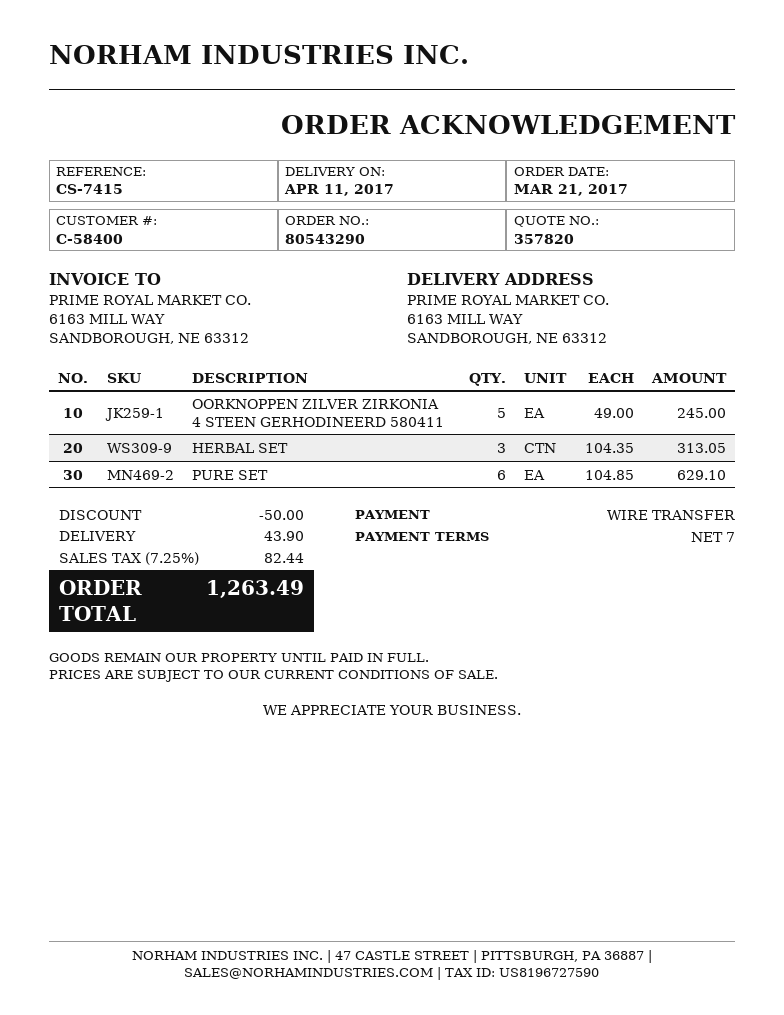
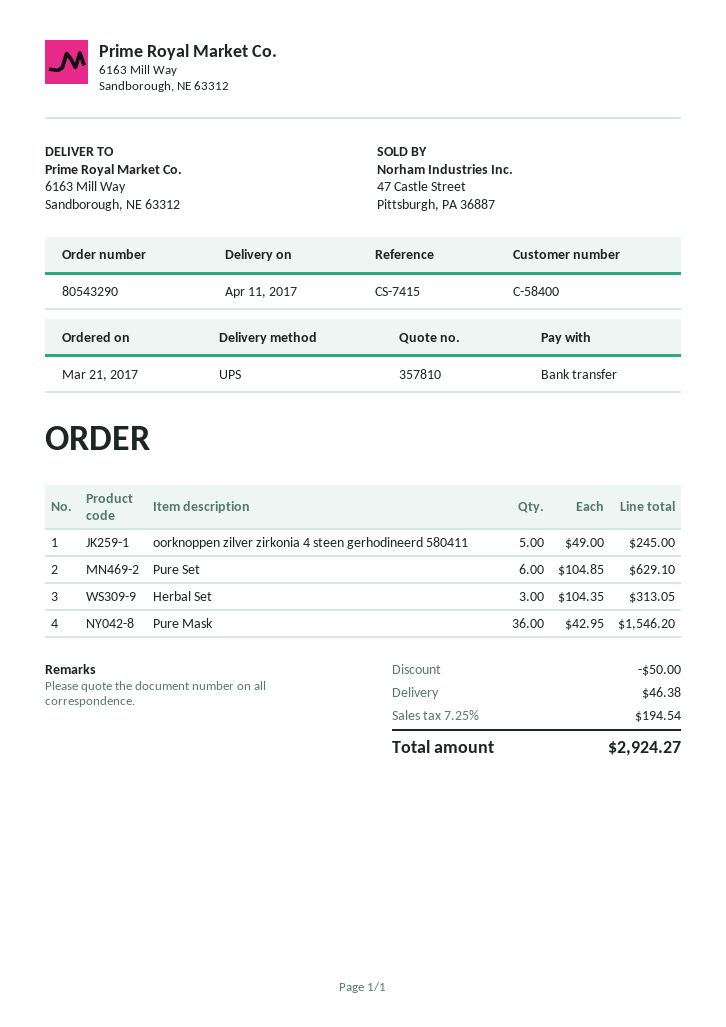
quote number: 357820 -> 357810
Pure Mask: none -> 36 x 42.95 = 1546.20
shipping: 43.90 -> 46.38
tax: 7.25% = 82.44 -> 7.25% = 194.54
total: 1263.49 -> 2924.27

